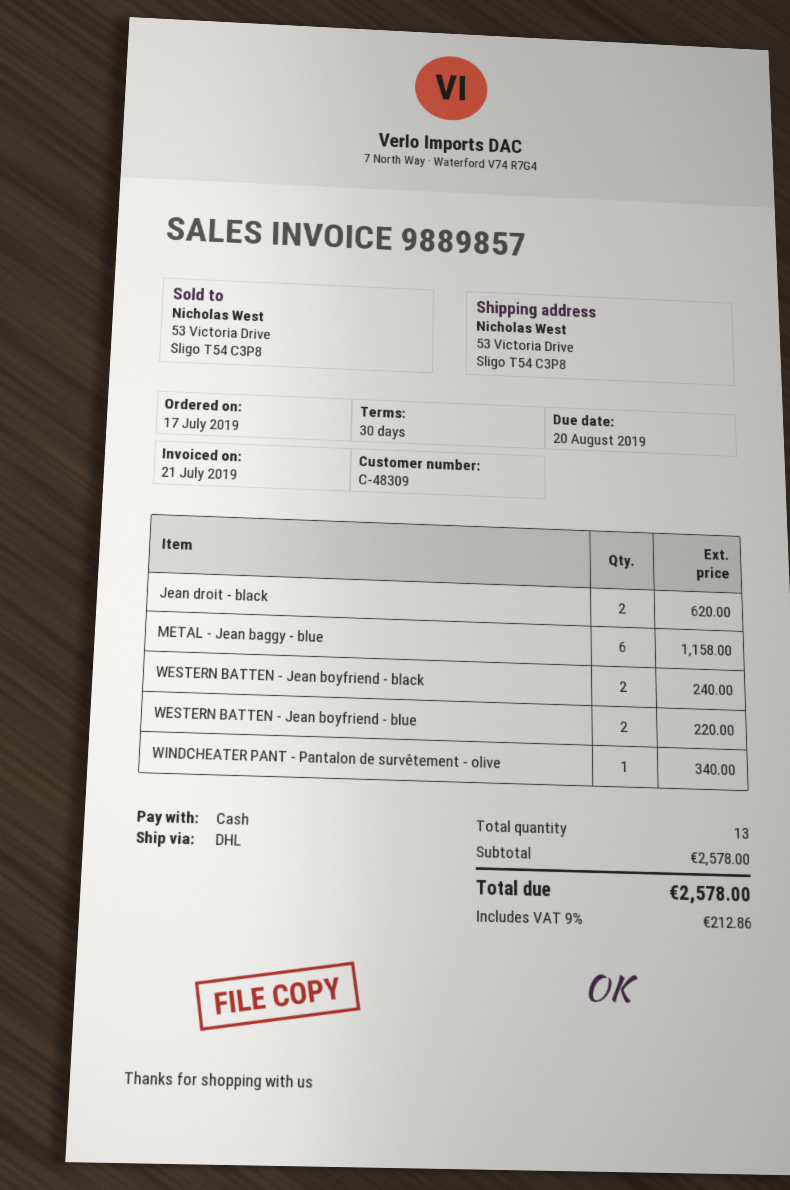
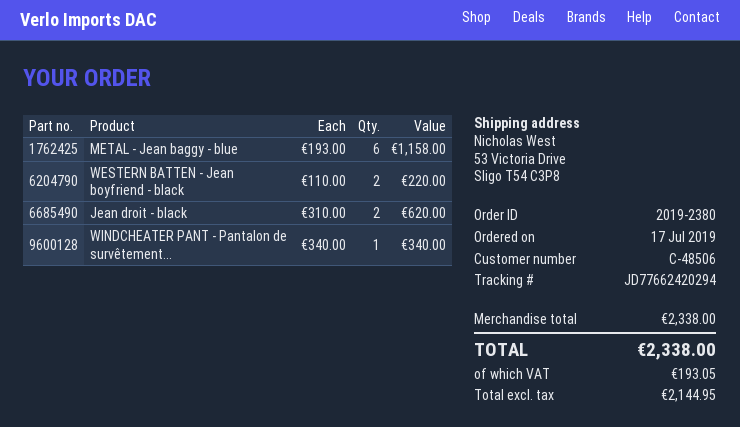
customer number: C-48309 -> C-48506
WESTERN BATTEN - Jean boyfriend - black: 2 for 240.00 -> 2 for 220.00
WESTERN BATTEN - Jean boyfriend - blue: 2 for 220.00 -> none
subtotal: 2578.00 -> 2338.00
tax: 212.86 -> 193.05
total: 2578.00 -> 2338.00

